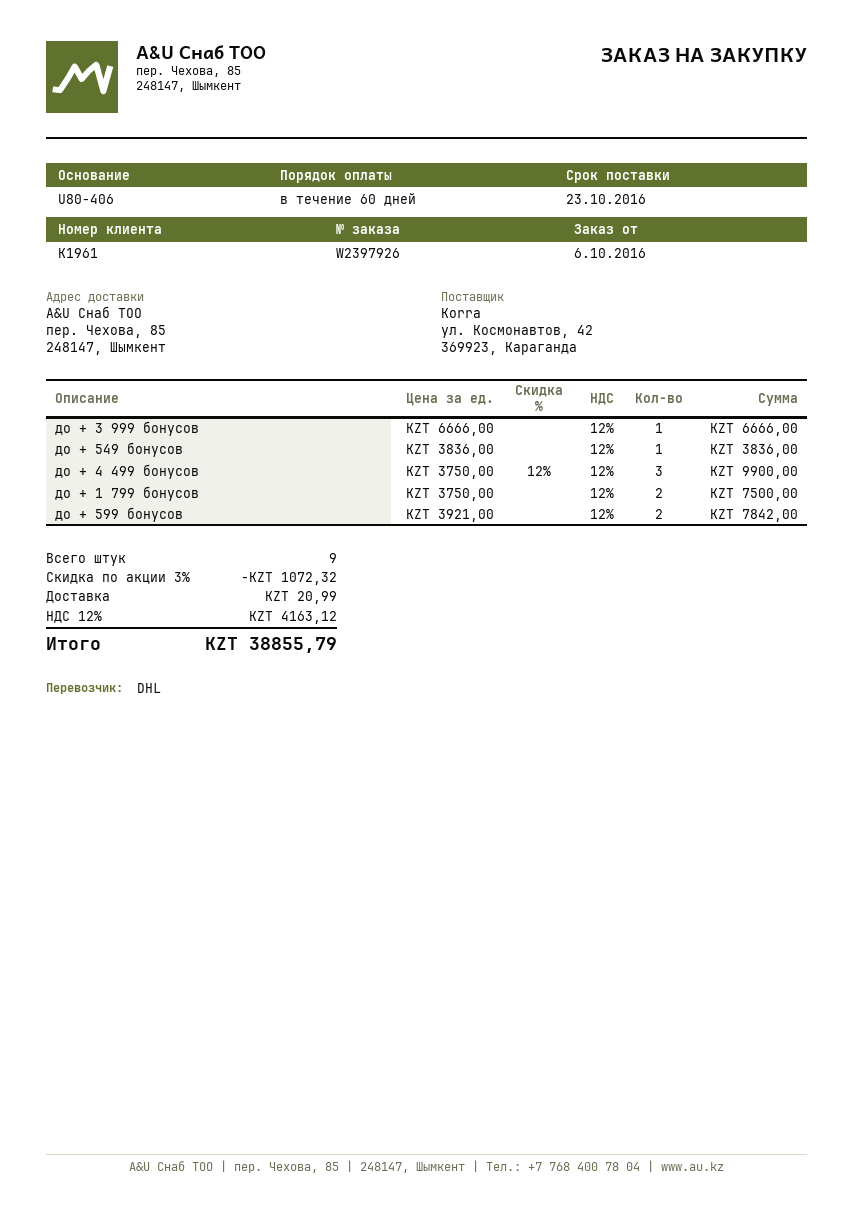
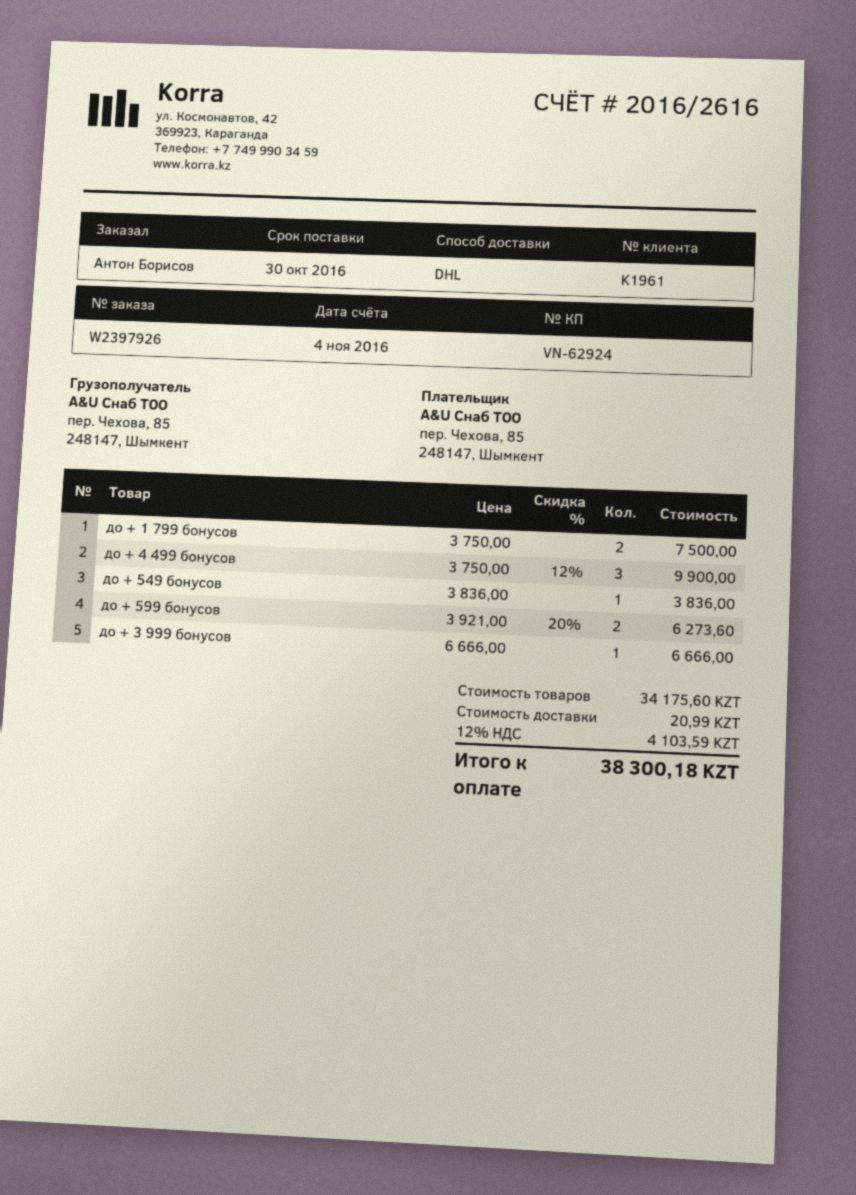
delivery date: 2016-10-23 -> 2016-10-30
до + 599 бонусов: 2 x 3921.00 = 7842.00 -> 2 x 3921.00 - 20% = 6273.60
discount: 3% = 1072.32 -> none
tax: 12% = 4163.12 -> 12% = 4103.59
total: 38855.79 -> 38300.18

